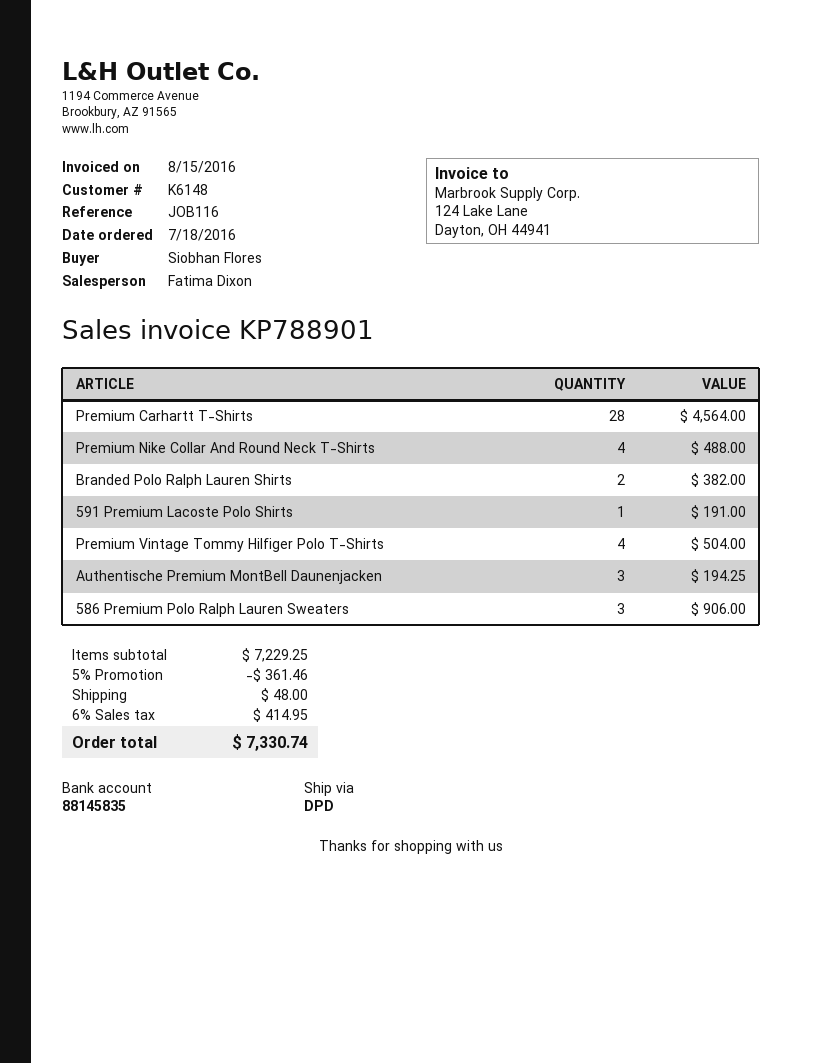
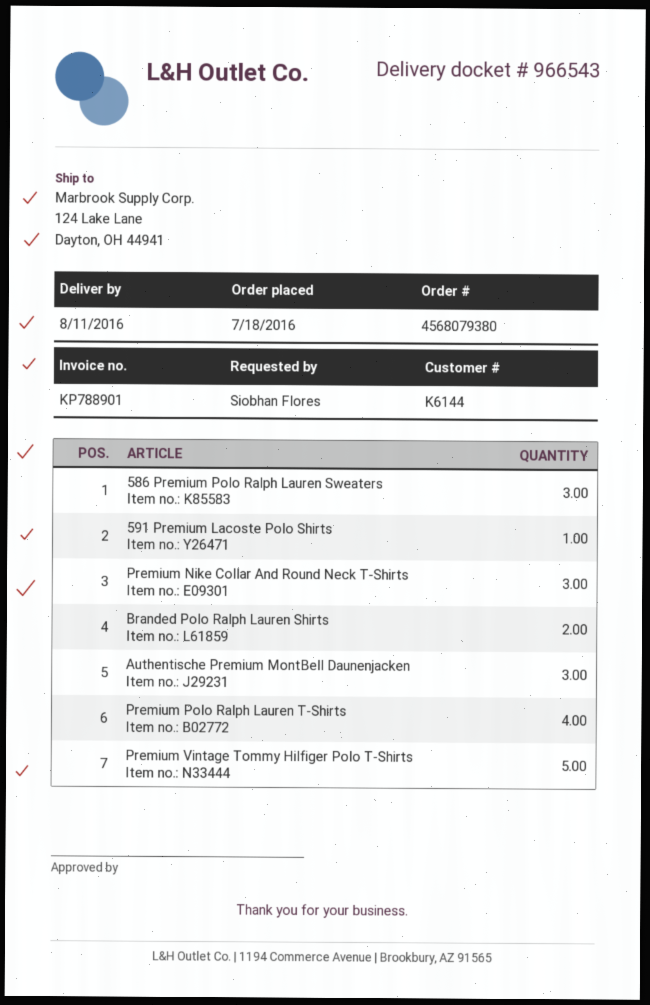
customer number: K6148 -> K6144
Premium Carhartt T-Shirts: 28 -> none
Premium Nike Collar And Round Neck T-Shirts: 4 -> 3
Premium Vintage Tommy Hilfiger Polo T-Shirts: 4 -> 5
Premium Polo Ralph Lauren T-Shirts: none -> 4

